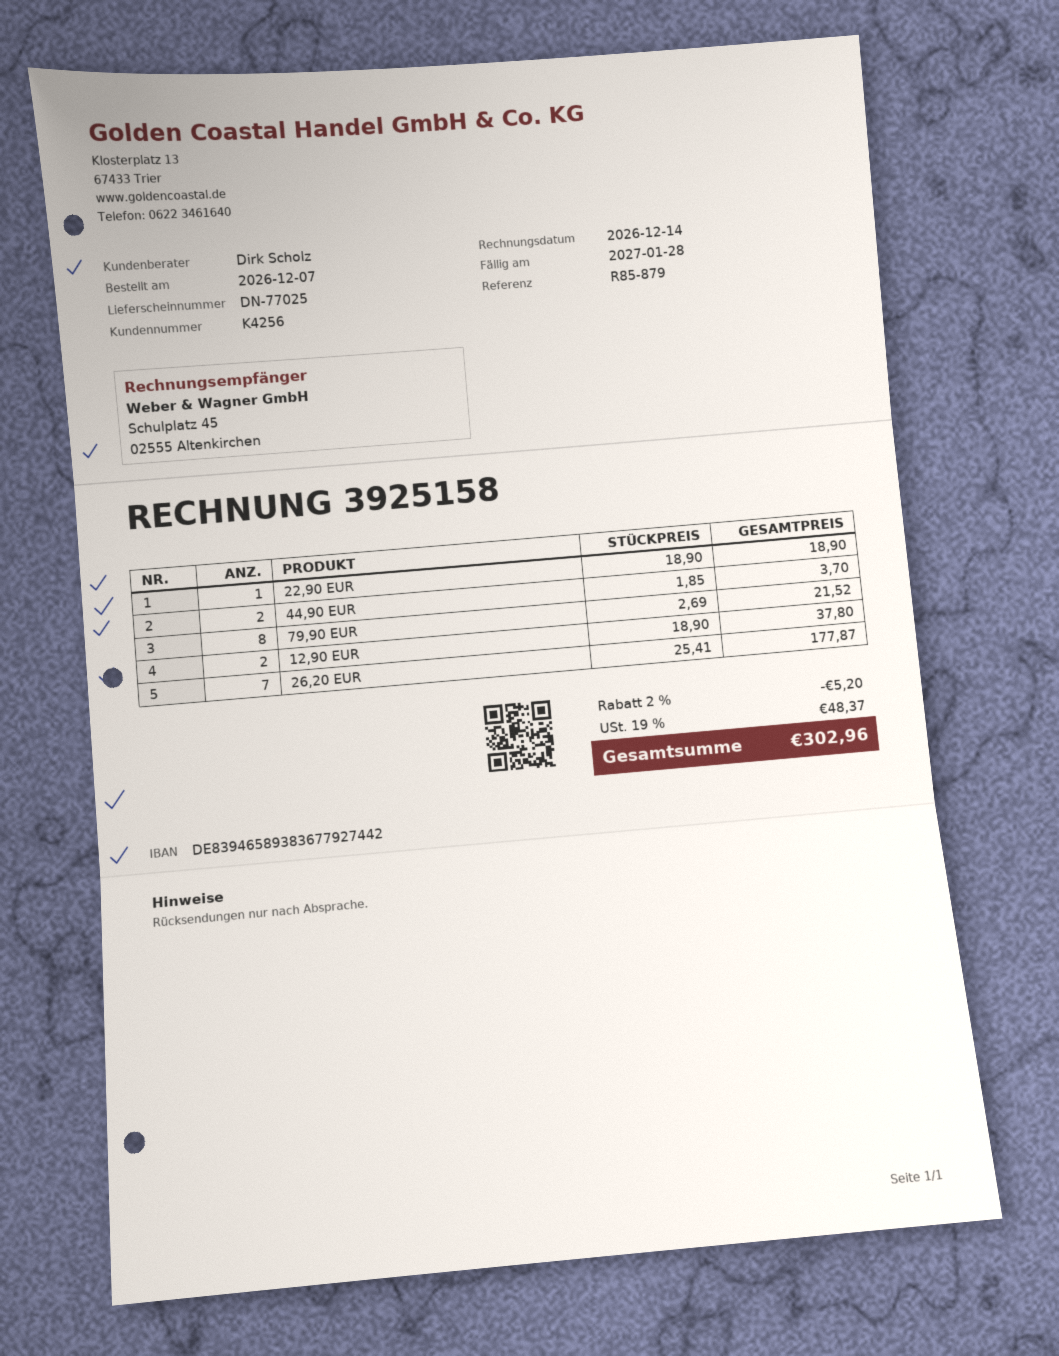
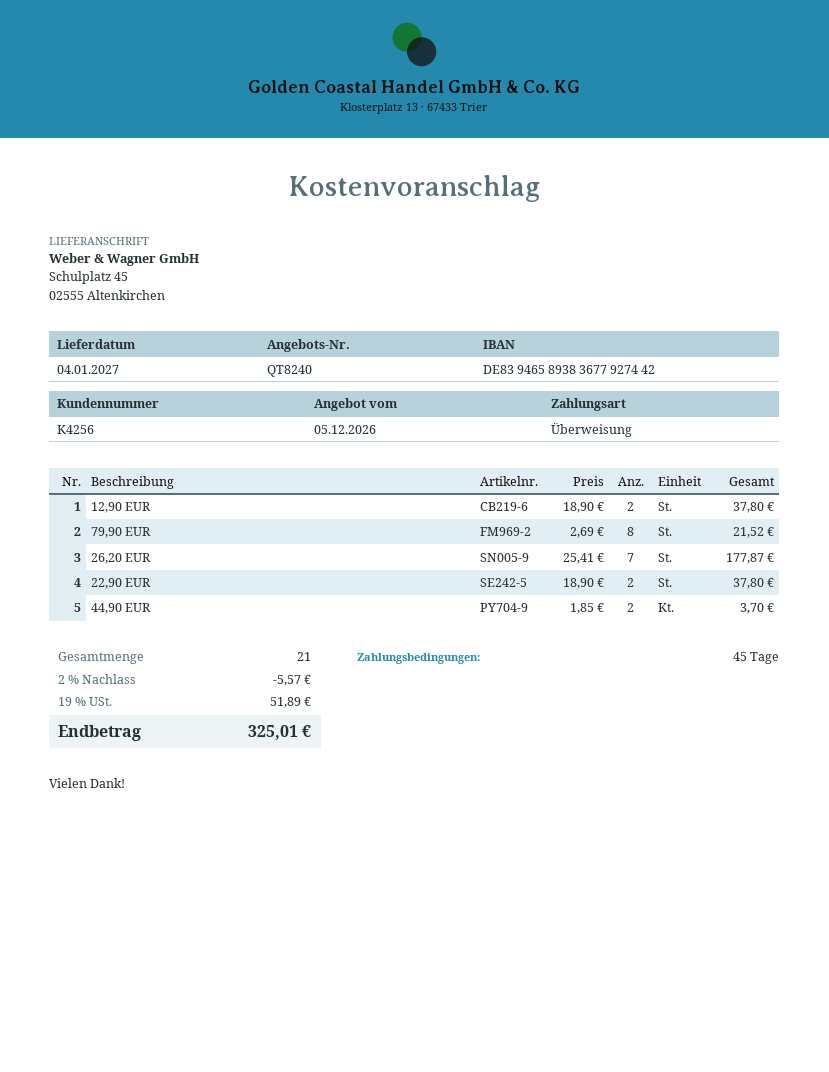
22,90 EUR: 1 x 18.90 = 18.90 -> 2 x 18.90 = 37.80
discount: 2% = 5.20 -> 2% = 5.57
tax: 19% = 48.37 -> 19% = 51.89
total: 302.96 -> 325.01

